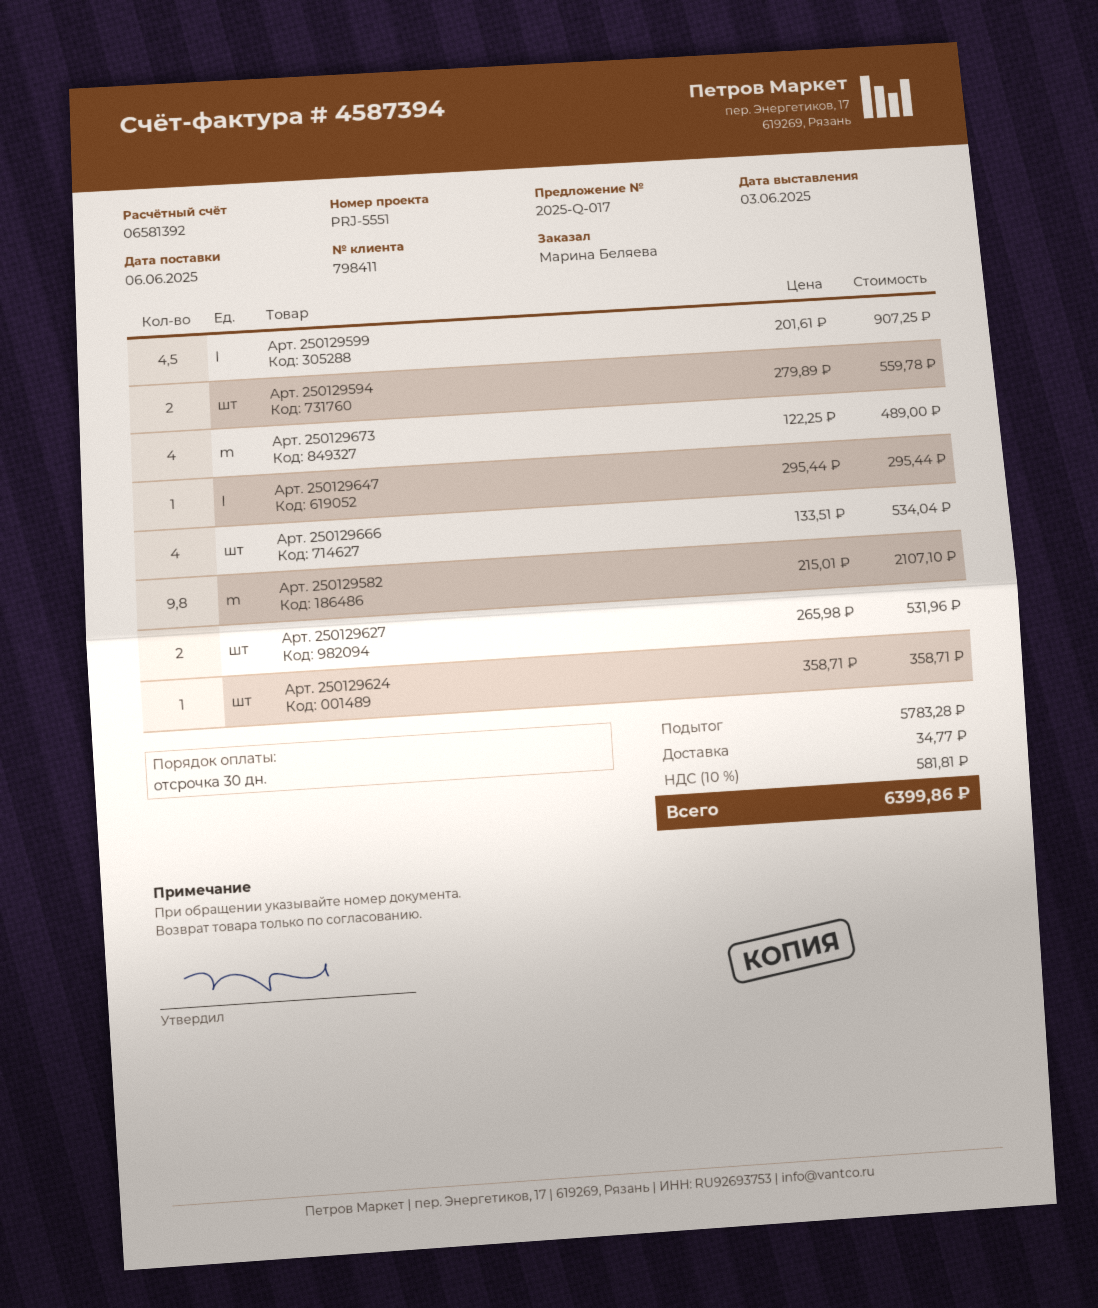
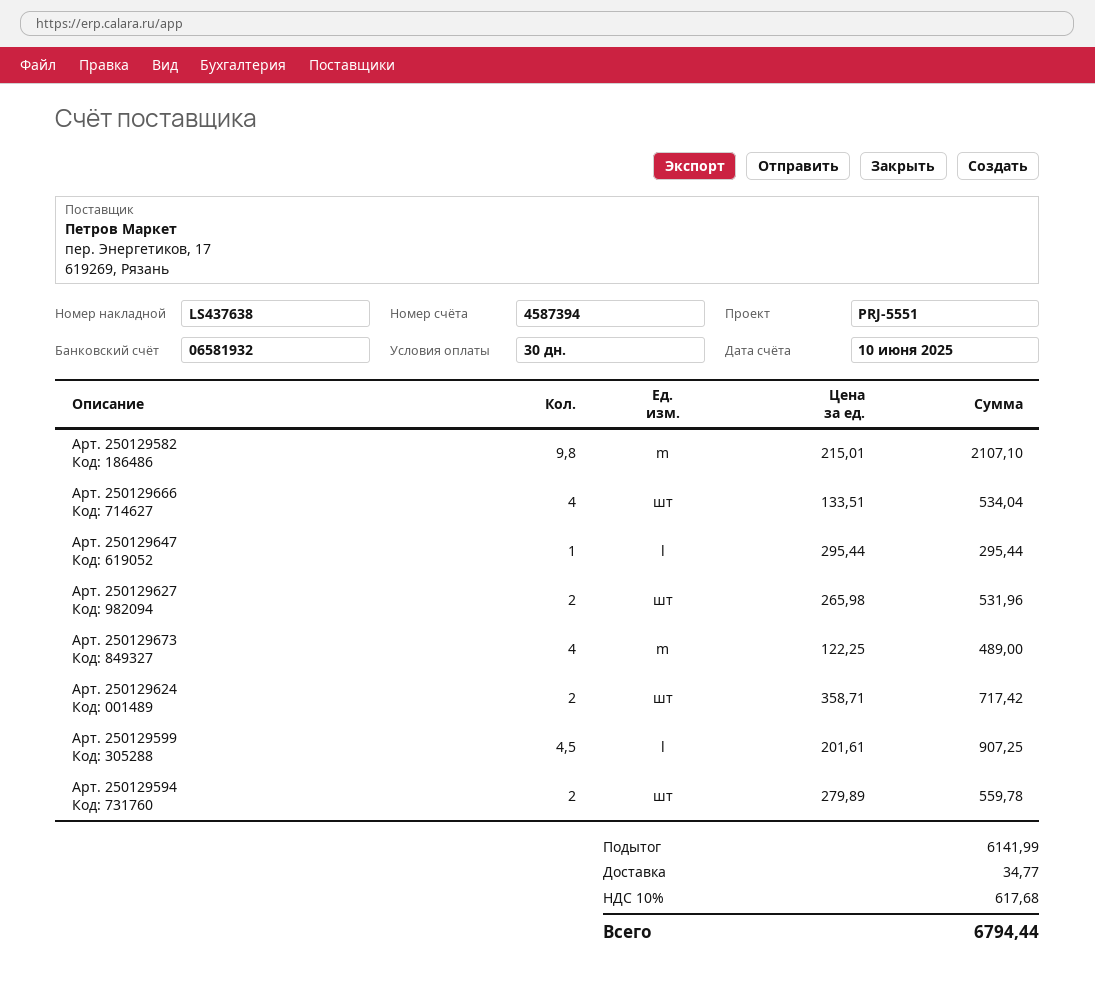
invoice date: 2025-06-03 -> 2025-06-10
bank account: 06581392 -> 06581932
Арт. 250129624: 1 x 358.71 = 358.71 -> 2 x 358.71 = 717.42
subtotal: 5783.28 -> 6141.99
tax: 10% = 581.81 -> 10% = 617.68
total: 6399.86 -> 6794.44

